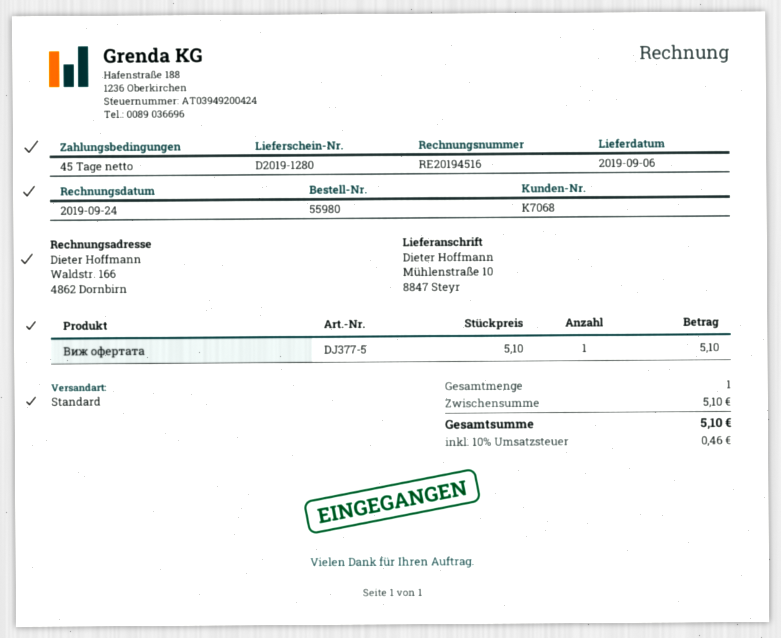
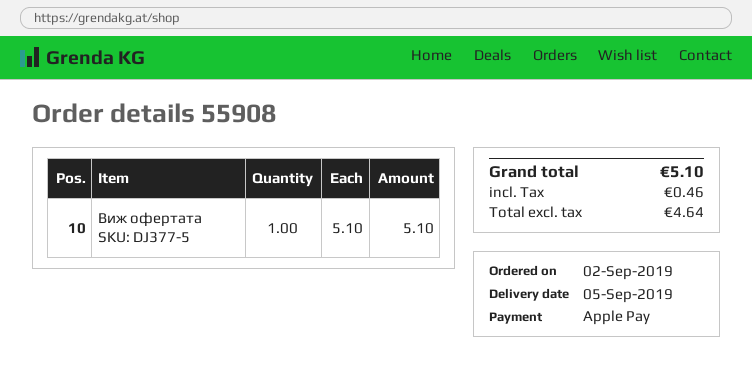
order number: 55980 -> 55908
delivery date: 2019-09-06 -> 2019-09-05

